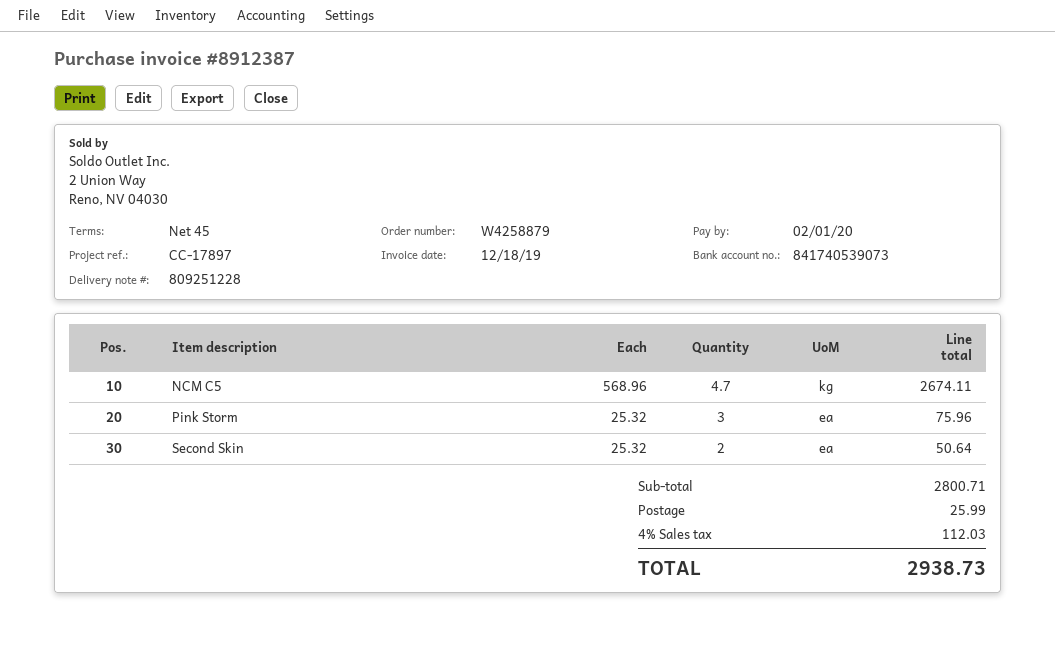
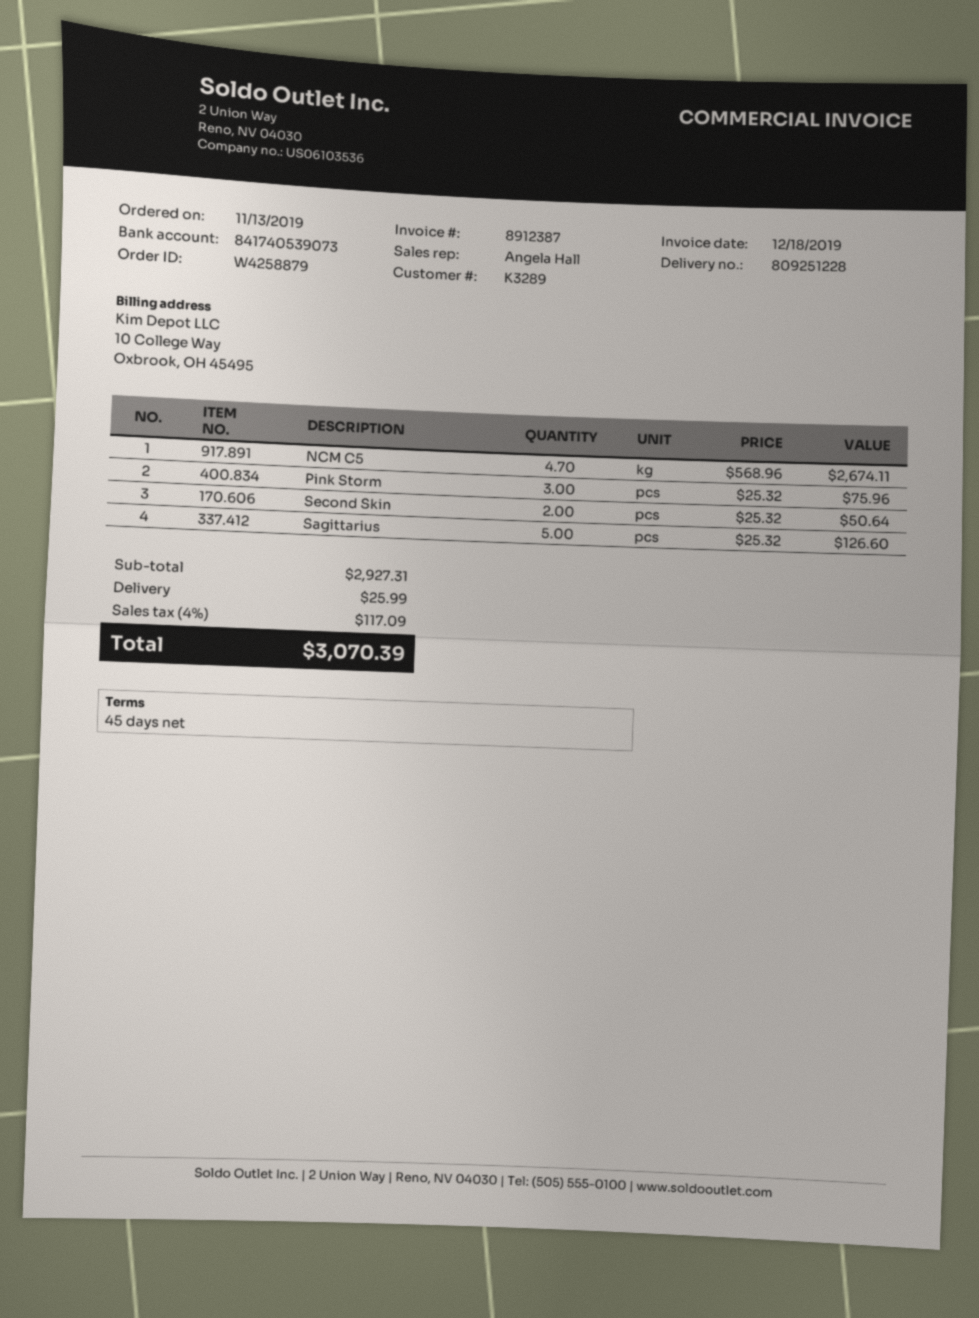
Sagittarius: none -> 5 x 25.32 = 126.60
subtotal: 2800.71 -> 2927.31
tax: 4% = 112.03 -> 4% = 117.09
total: 2938.73 -> 3070.39

